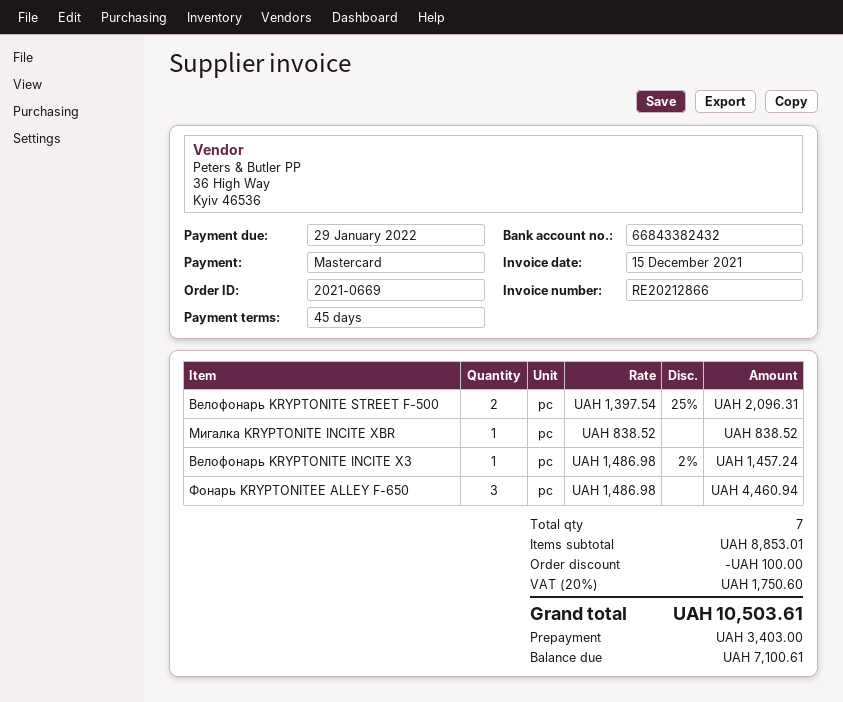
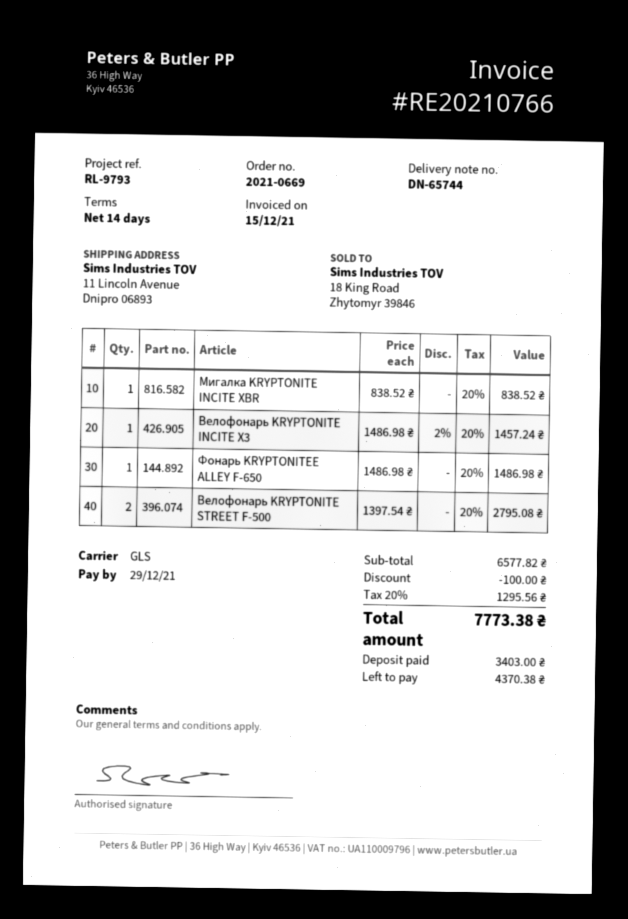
invoice number: RE20212866 -> RE20210766
payment terms: 45 days -> 14 days
due date: 2022-01-29 -> 2021-12-29
Велофонарь KRYPTONITE STREET F-500: 2 x 1397.54 - 25% = 2096.31 -> 2 x 1397.54 = 2795.08
Фонарь KRYPTONITEE ALLEY F-650: 3 x 1486.98 = 4460.94 -> 1 x 1486.98 = 1486.98
subtotal: 8853.01 -> 6577.82
tax: 20% = 1750.60 -> 20% = 1295.56
total: 10503.61 -> 7773.38
balance: 7100.61 -> 4370.38

